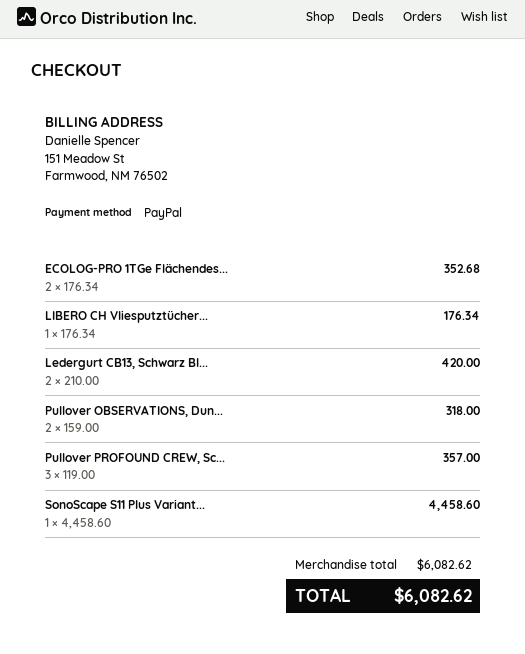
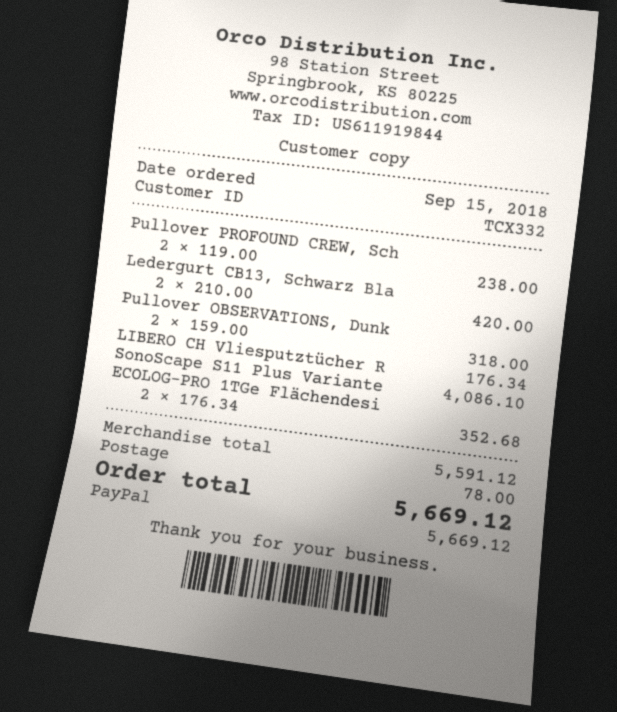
Pullover PROFOUND CREW, Sc...: 3 x 119.00 = 357.00 -> 2 x 119.00 = 238.00
SonoScape S11 Plus Variant...: 1 x 4458.60 = 4458.60 -> 1 x 4086.10 = 4086.10
subtotal: 6082.62 -> 5591.12
shipping: none -> 78.00
total: 6082.62 -> 5669.12

